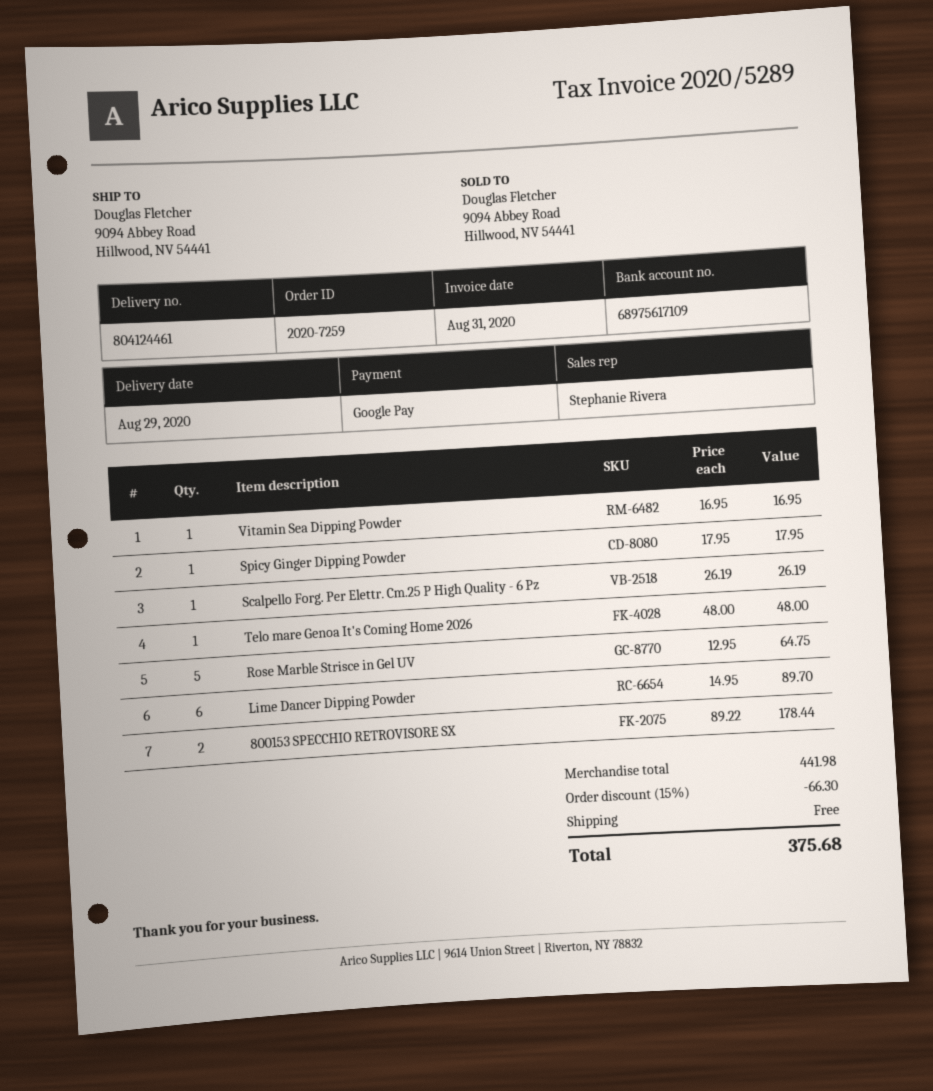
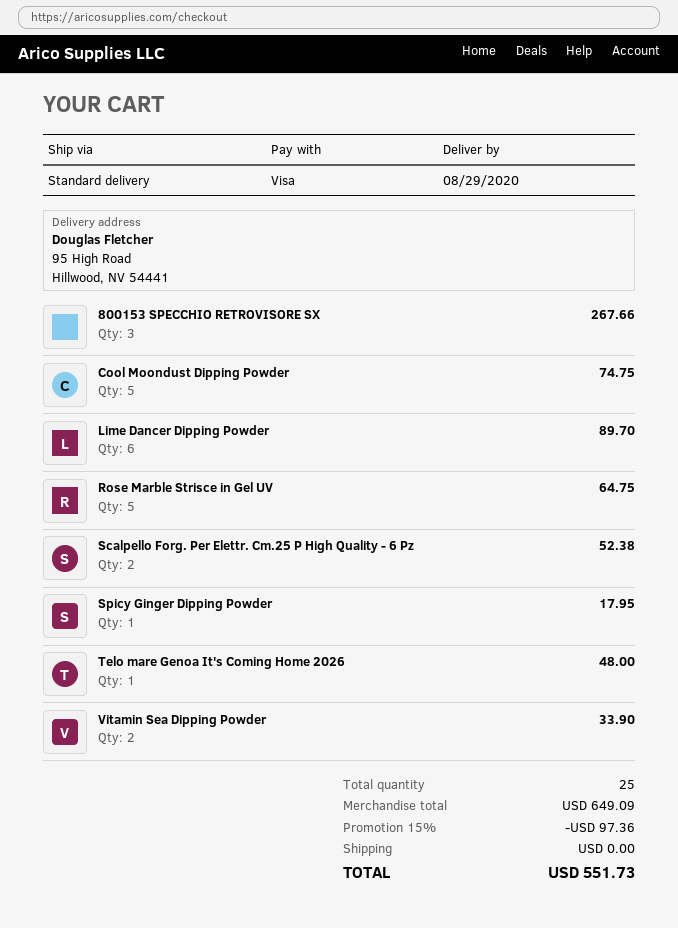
payment method: Google Pay -> Visa
ship to: 9094 Abbey Road, Hillwood, NV 54441 -> 95 High Road, Hillwood, NV 54441
Vitamin Sea Dipping Powder: 1 for 16.95 -> 2 for 33.90
Scalpello Forg. Per Elettr. Cm.25 P High Quality - 6 Pz: 1 for 26.19 -> 2 for 52.38
800153 SPECCHIO RETROVISORE SX: 2 for 178.44 -> 3 for 267.66
Cool Moondust Dipping Powder: none -> 5 for 74.75
subtotal: 441.98 -> 649.09
discount: 15% = 66.30 -> 15% = 97.36
total: 375.68 -> 551.73

